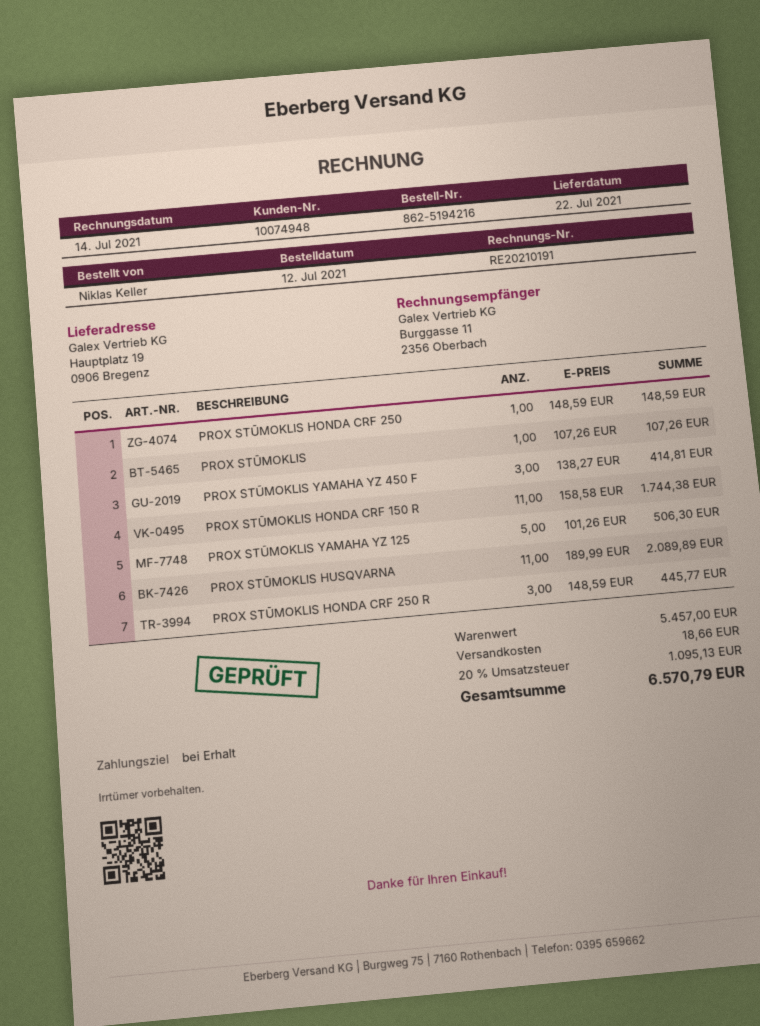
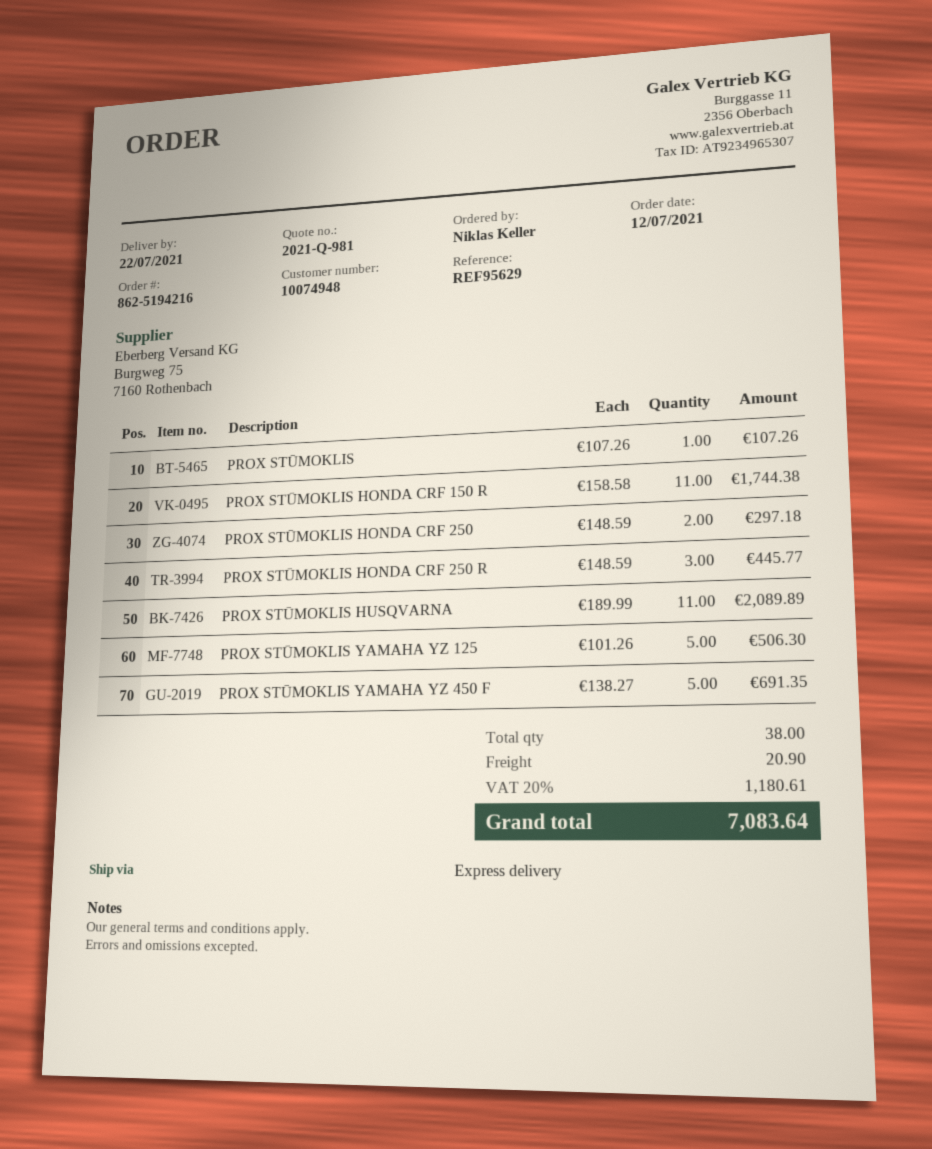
PROX STŪMOKLIS HONDA CRF 250: 1 x 148.59 = 148.59 -> 2 x 148.59 = 297.18
PROX STŪMOKLIS YAMAHA YZ 450 F: 3 x 138.27 = 414.81 -> 5 x 138.27 = 691.35
shipping: 18.66 -> 20.90
tax: 20% = 1095.13 -> 20% = 1180.61
total: 6570.79 -> 7083.64

